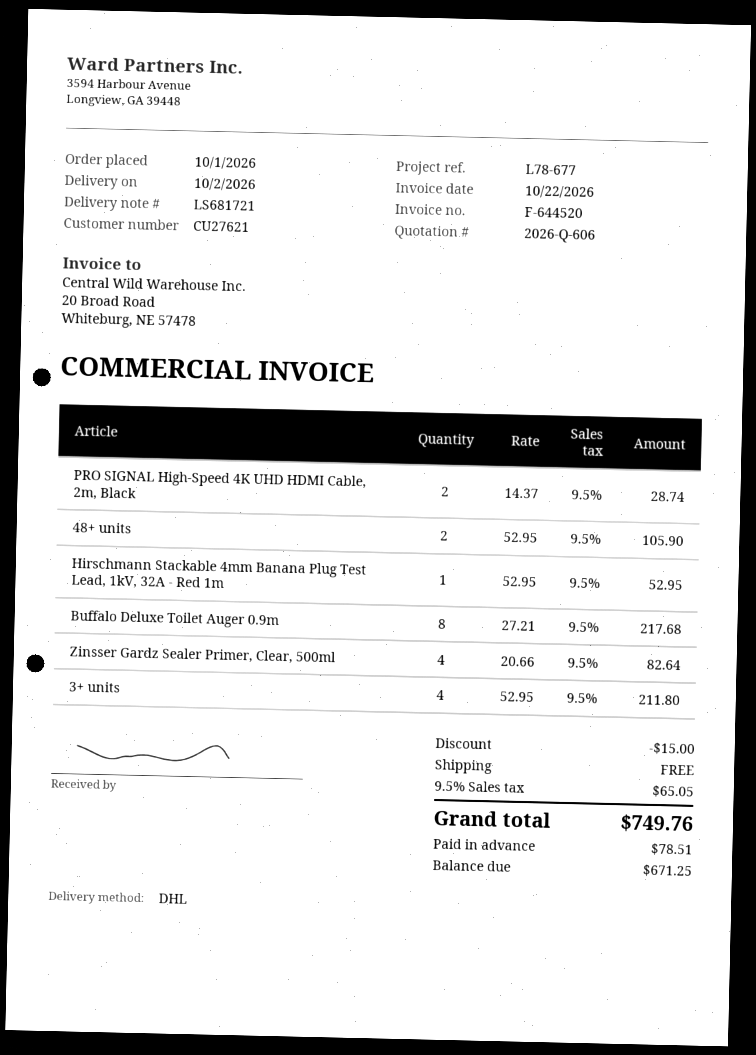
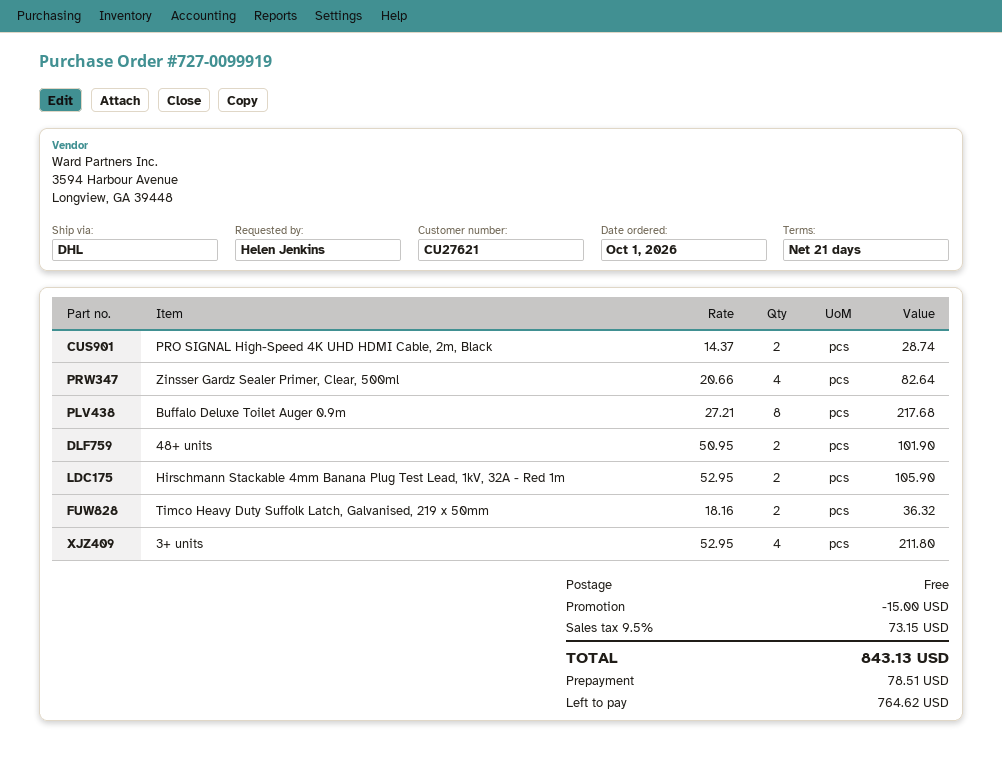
48+ units: 2 x 52.95 = 105.90 -> 2 x 50.95 = 101.90
Hirschmann Stackable 4mm Banana Plug Test Lead, 1kV, 32A - Red 1m: 1 x 52.95 = 52.95 -> 2 x 52.95 = 105.90
Timco Heavy Duty Suffolk Latch, Galvanised, 219 x 50mm: none -> 2 x 18.16 = 36.32
tax: 9.5% = 65.05 -> 9.5% = 73.15
total: 749.76 -> 843.13
balance: 671.25 -> 764.62

